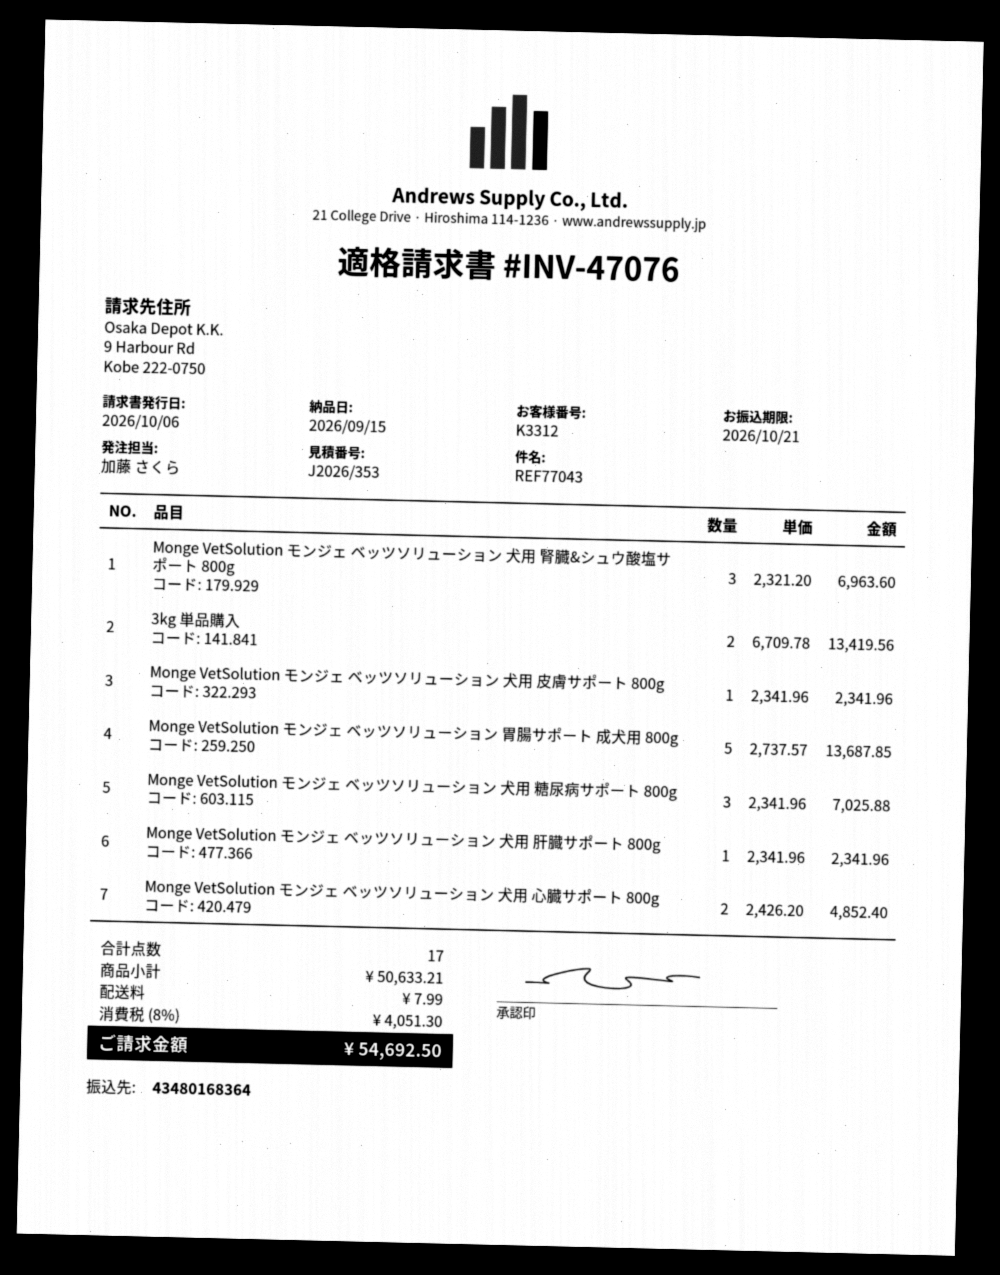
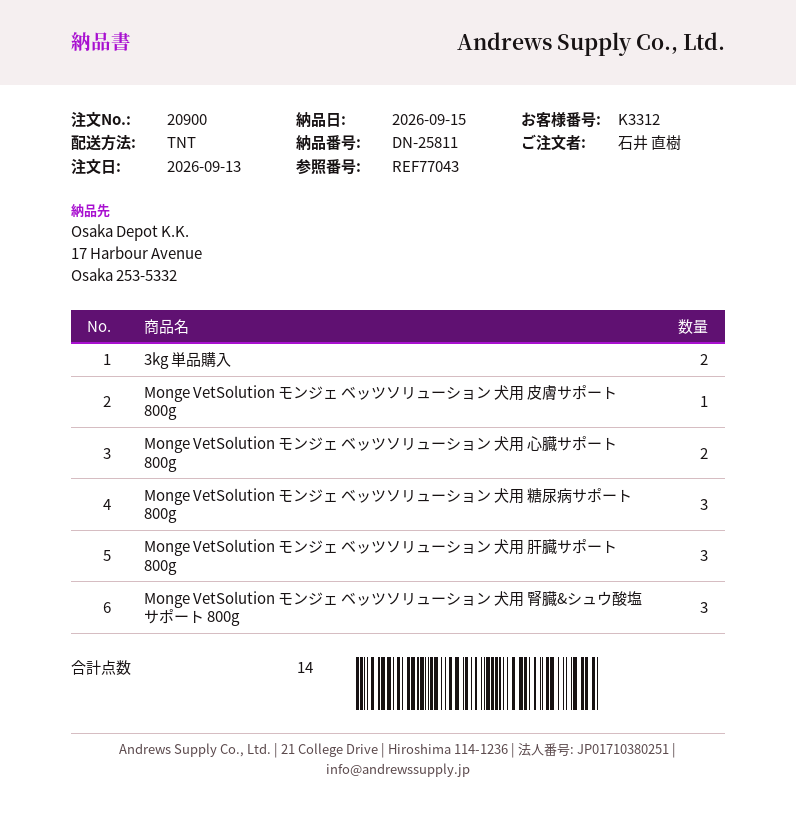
ordered by: 加藤 さくら -> 石井 直樹
Monge VetSolution モンジェ ベッツソリューション 胃腸サポート 成犬用 800g: 5 -> none
Monge VetSolution モンジェ ベッツソリューション 犬用 肝臓サポート 800g: 1 -> 3
total quantity: 17 -> 14

